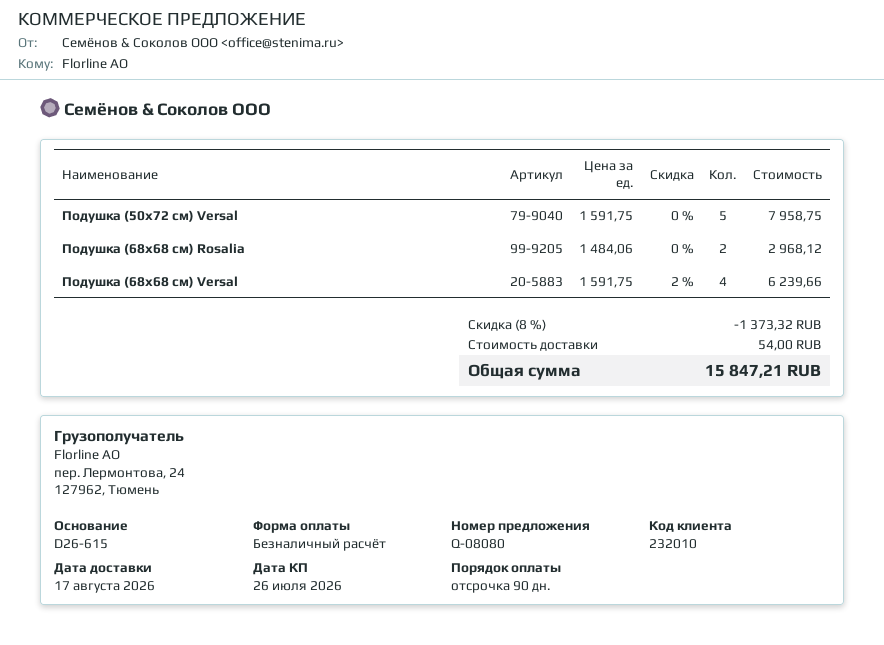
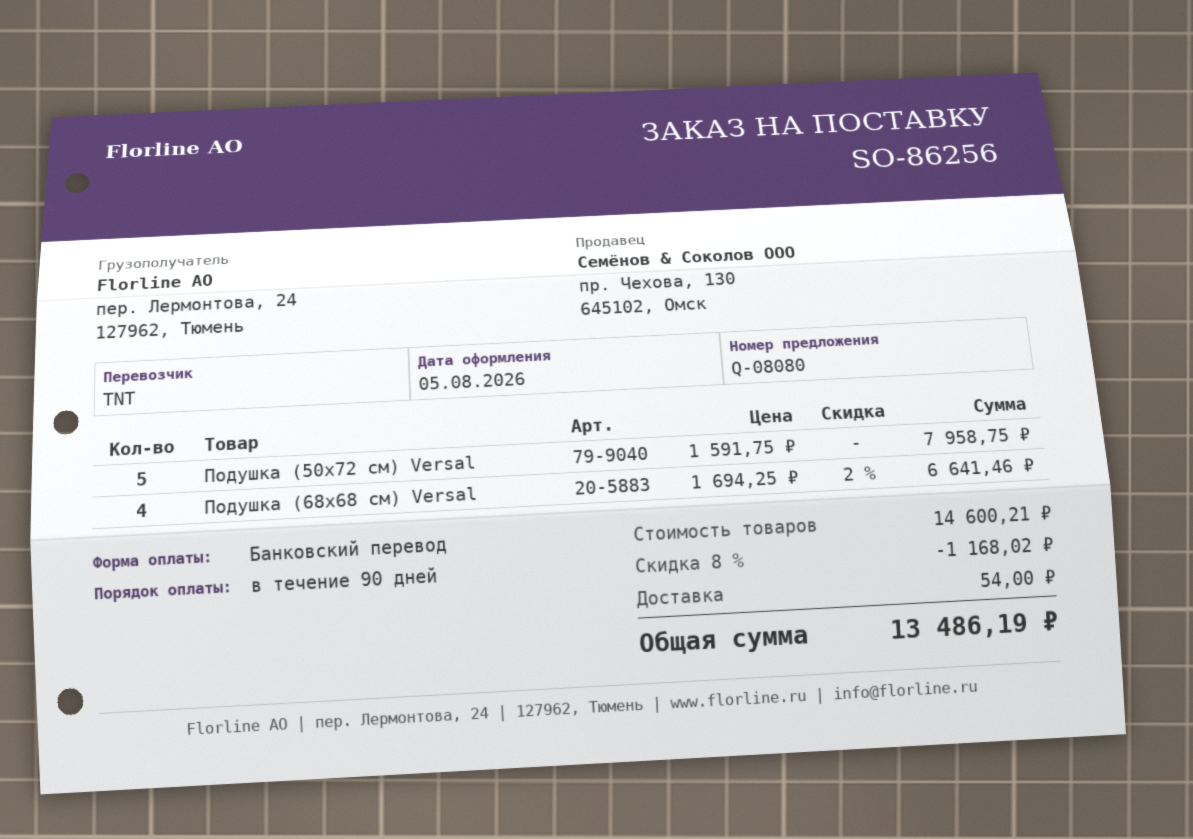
Подушка (68х68 см) Rosalia: 2 x 1484.06 = 2968.12 -> none
Подушка (68х68 см) Versal: 4 x 1591.75 - 2% = 6239.66 -> 4 x 1694.25 - 2% = 6641.46
discount: 8% = 1373.32 -> 8% = 1168.02
total: 15847.21 -> 13486.19

